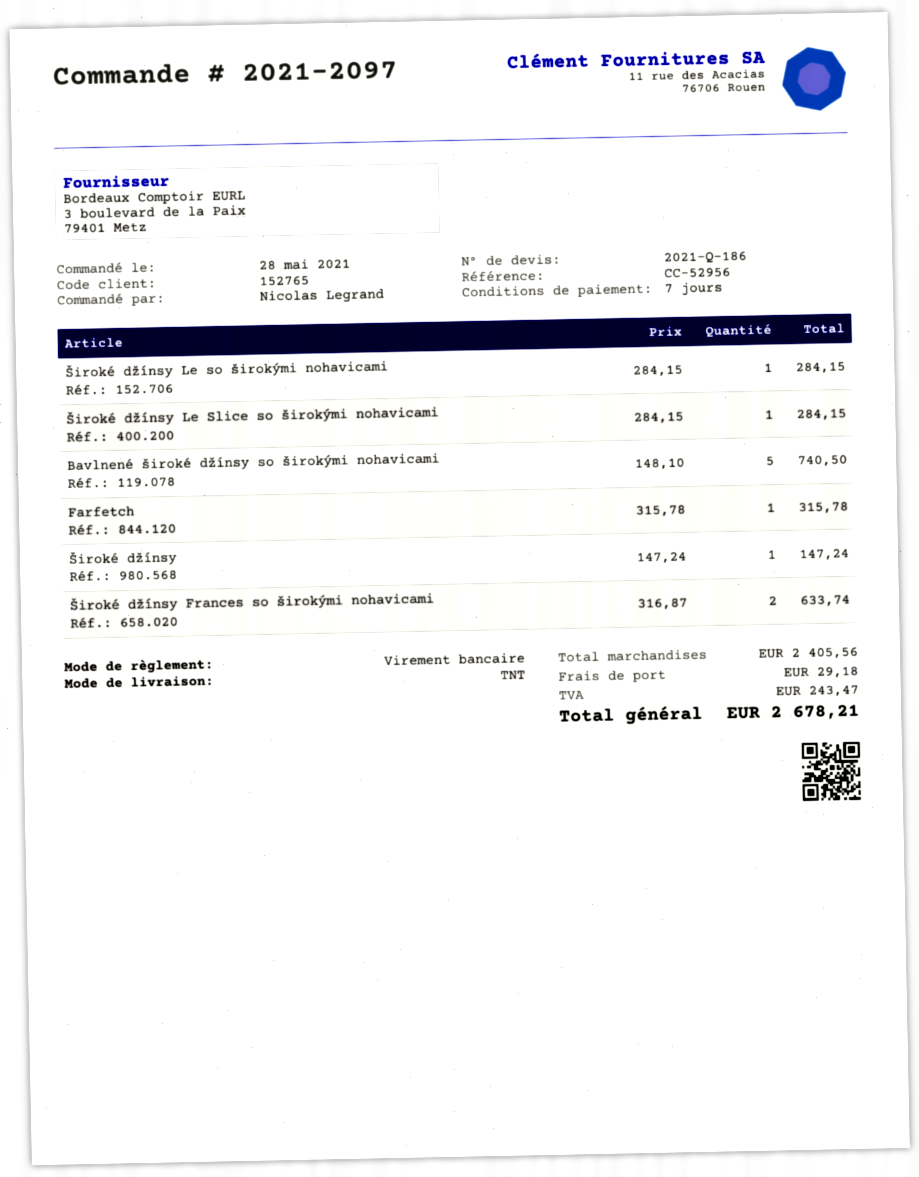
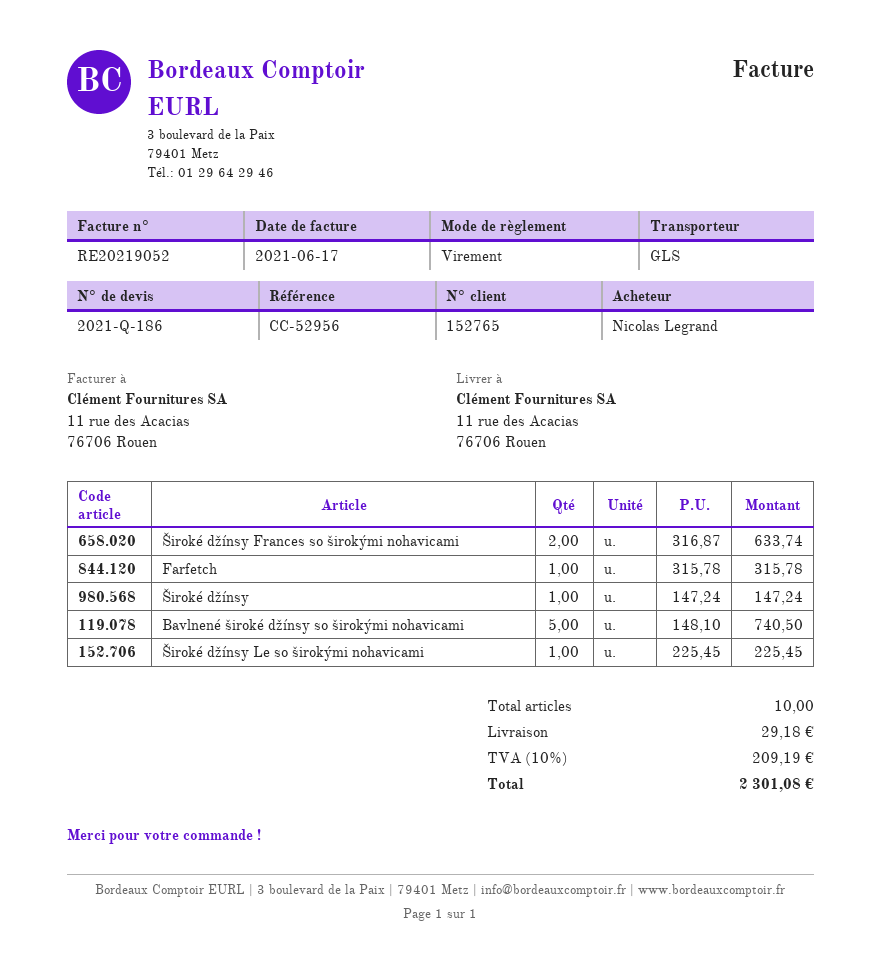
shipping method: TNT -> GLS
Široké džínsy Le so širokými nohavicami: 1 x 284.15 = 284.15 -> 1 x 225.45 = 225.45
Široké džínsy Le Slice so širokými nohavicami: 1 x 284.15 = 284.15 -> none
tax: 243.47 -> 209.19
total: 2678.21 -> 2301.08

